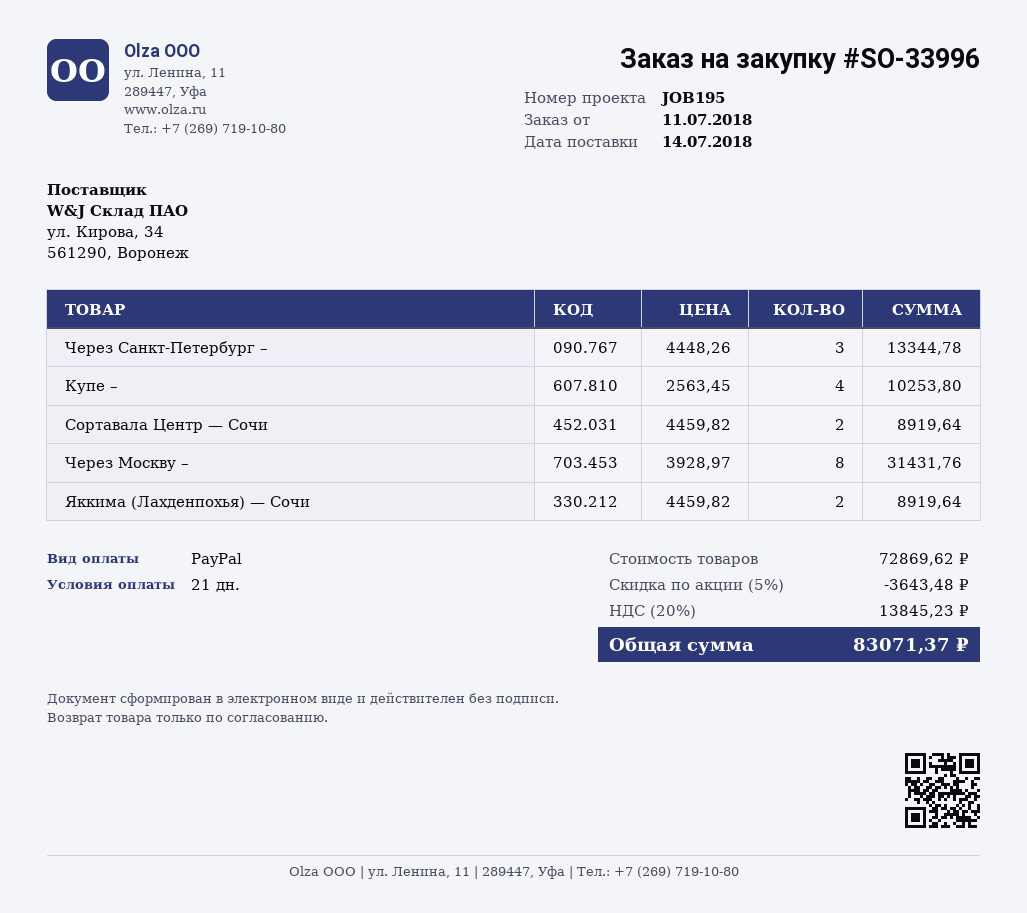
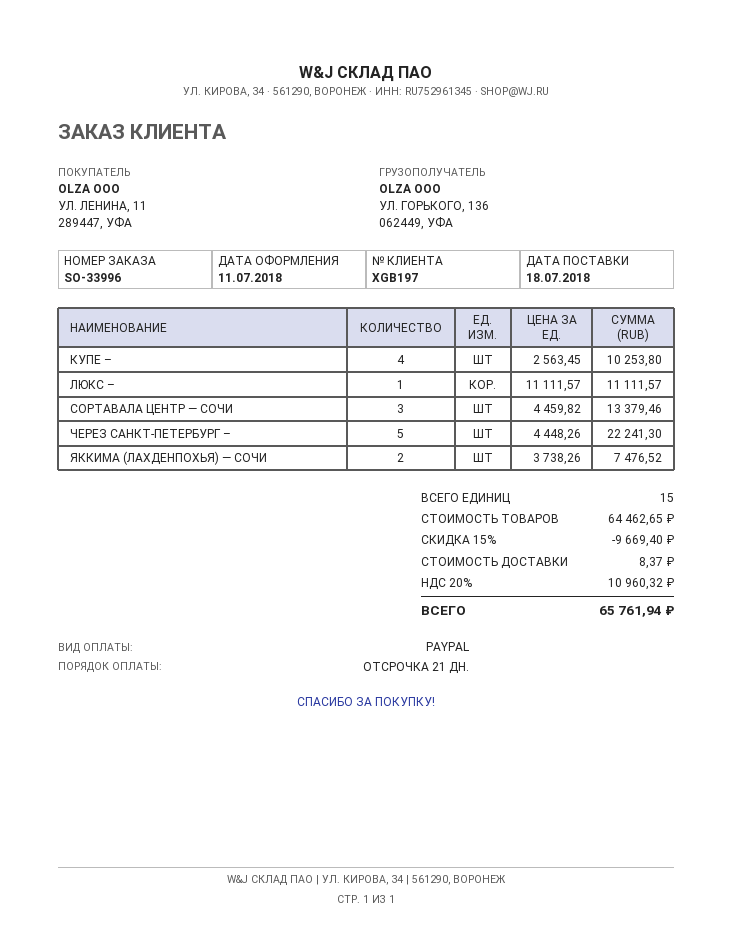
delivery date: 2018-07-14 -> 2018-07-18
Через Санкт-Петербург –: 3 x 4448.26 = 13344.78 -> 5 x 4448.26 = 22241.30
Сортавала Центр — Сочи: 2 x 4459.82 = 8919.64 -> 3 x 4459.82 = 13379.46
Через Москву –: 8 x 3928.97 = 31431.76 -> none
Яккима (Лахденпохья) — Сочи: 2 x 4459.82 = 8919.64 -> 2 x 3738.26 = 7476.52
ЛЮКС –: none -> 1 x 11111.57 = 11111.57
subtotal: 72869.62 -> 64462.65
discount: 5% = 3643.48 -> 15% = 9669.40
shipping: none -> 8.37
tax: 20% = 13845.23 -> 20% = 10960.32
total: 83071.37 -> 65761.94

